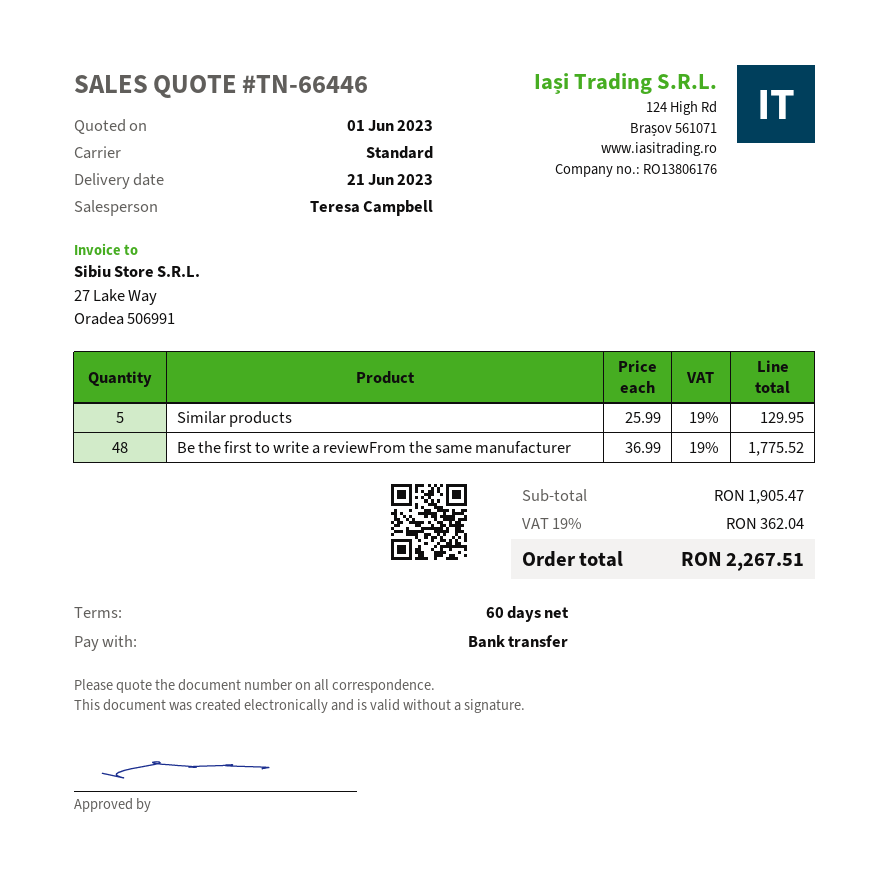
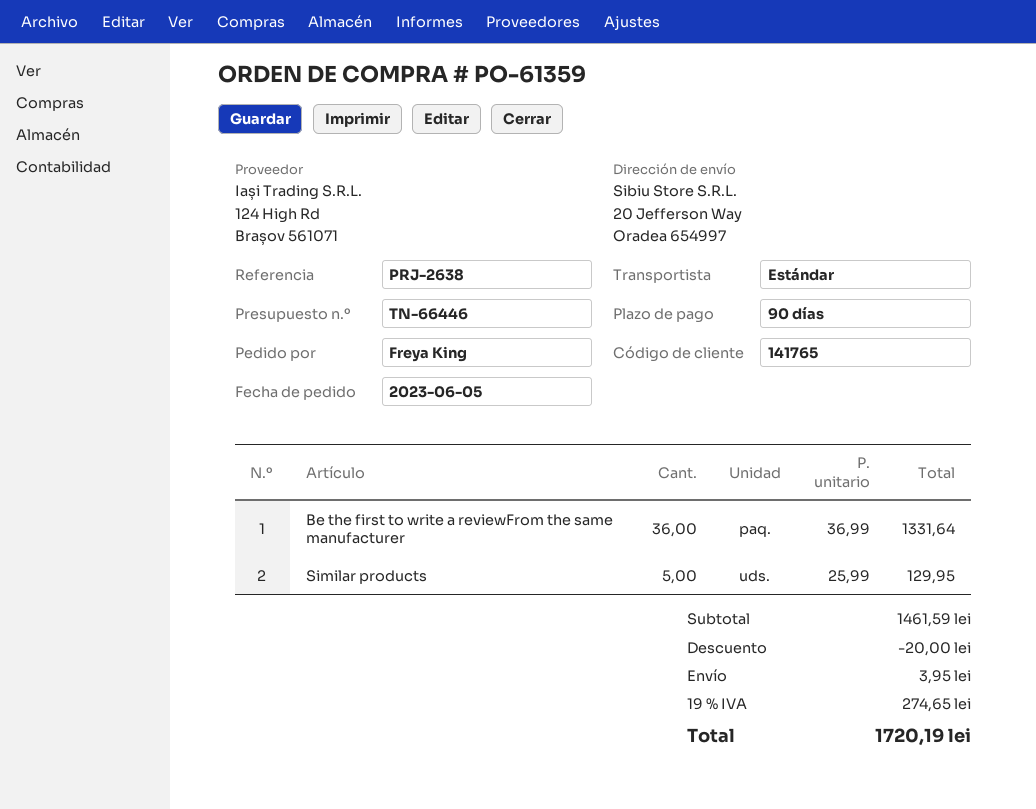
payment terms: 60 days -> 90 days
Be the first to write a reviewFrom the same manufacturer: 48 x 36.99 = 1775.52 -> 36 x 36.99 = 1331.64
subtotal: 1905.47 -> 1461.59
discount: none -> 20.00
shipping: none -> 3.95
tax: 19% = 362.04 -> 19% = 274.65
total: 2267.51 -> 1720.19

